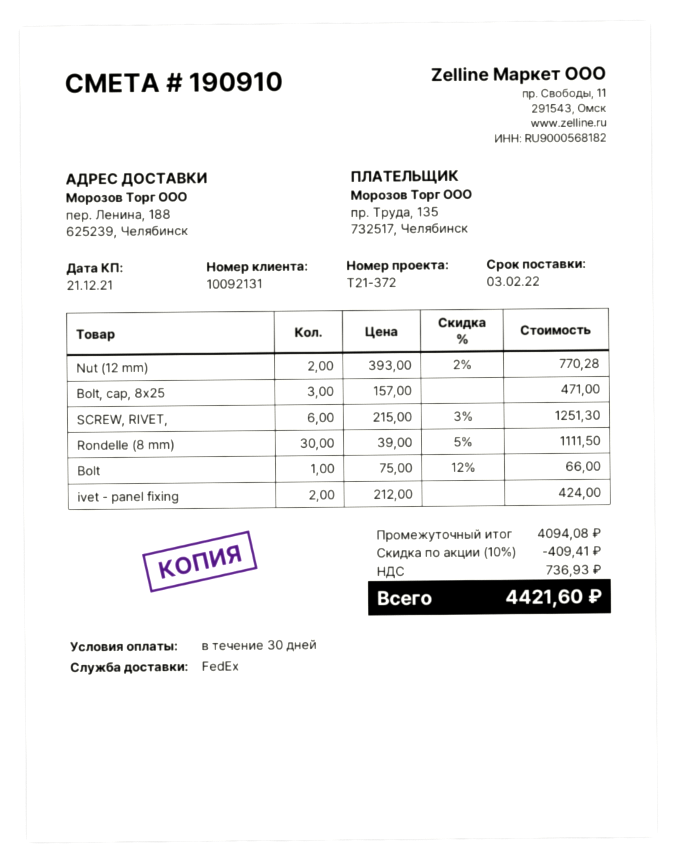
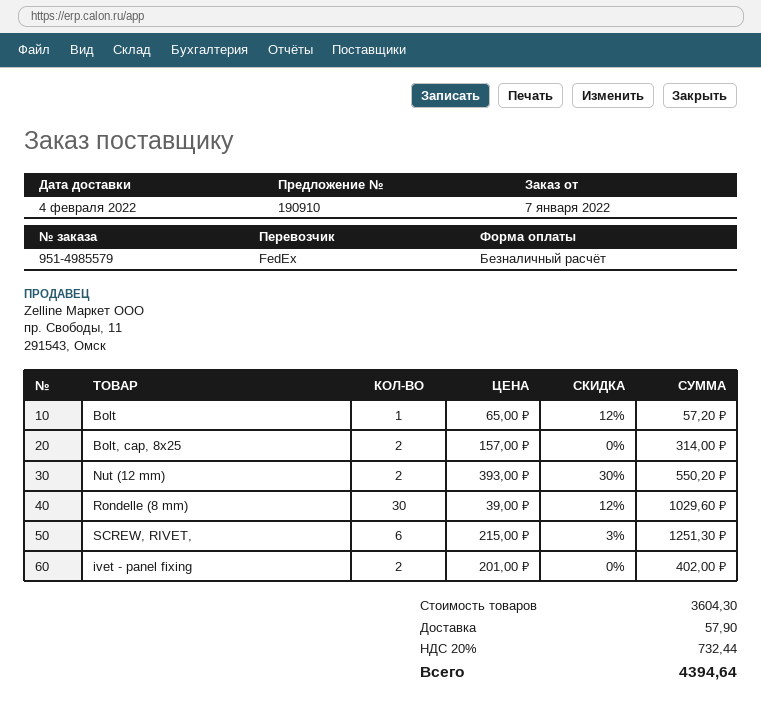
delivery date: 2022-02-03 -> 2022-02-04
Nut (12 mm): 2 x 393.00 - 2% = 770.28 -> 2 x 393.00 - 30% = 550.20
Bolt, cap, 8x25: 3 x 157.00 = 471.00 -> 2 x 157.00 = 314.00
Rondelle (8 mm): 30 x 39.00 - 5% = 1111.50 -> 30 x 39.00 - 12% = 1029.60
Bolt: 1 x 75.00 - 12% = 66.00 -> 1 x 65.00 - 12% = 57.20
ivet - panel fixing: 2 x 212.00 = 424.00 -> 2 x 201.00 = 402.00
subtotal: 4094.08 -> 3604.30
discount: 10% = 409.41 -> none
shipping: none -> 57.90
tax: 736.93 -> 732.44
total: 4421.60 -> 4394.64

